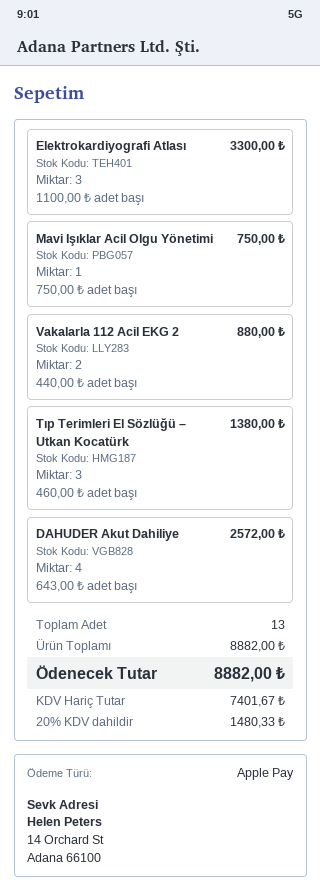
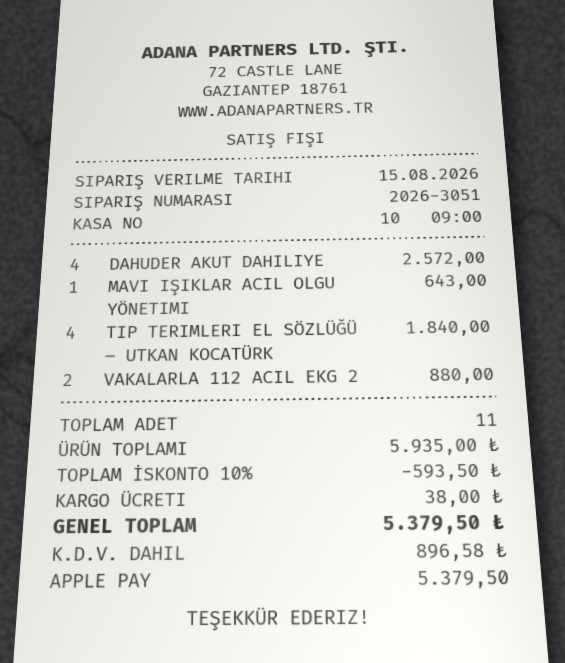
Elektrokardiyografi Atlası: 3 for 3300.00 -> none
Mavi Işıklar Acil Olgu Yönetimi: 1 for 750.00 -> 1 for 643.00
Tıp Terimleri El Sözlüğü – Utkan Kocatürk: 3 for 1380.00 -> 4 for 1840.00
total quantity: 13 -> 11
subtotal: 8882.00 -> 5935.00
discount: none -> 10% = 593.50
shipping: none -> 38.00
tax: 1480.33 -> 896.58
total: 8882.00 -> 5379.50

